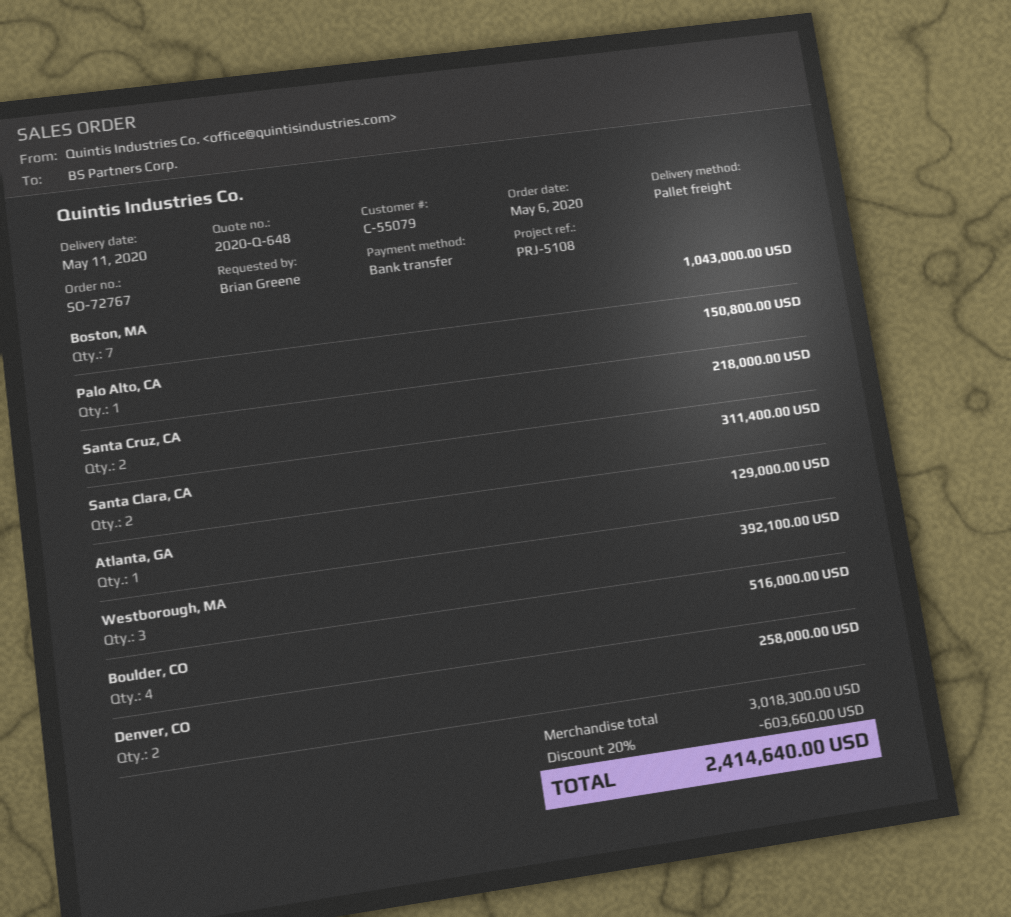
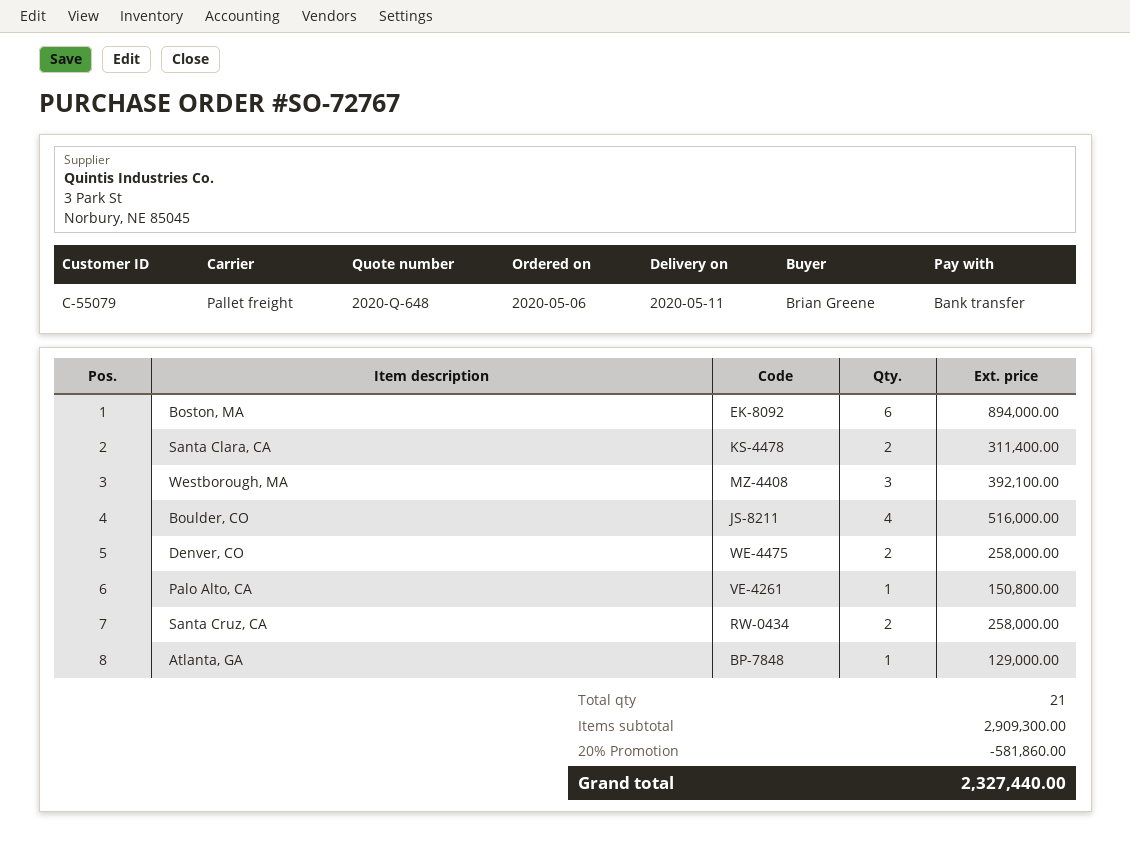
Boston, MA: 7 for 1043000.00 -> 6 for 894000.00
Santa Cruz, CA: 2 for 218000.00 -> 2 for 258000.00
subtotal: 3018300.00 -> 2909300.00
discount: 20% = 603660.00 -> 20% = 581860.00
total: 2414640.00 -> 2327440.00

